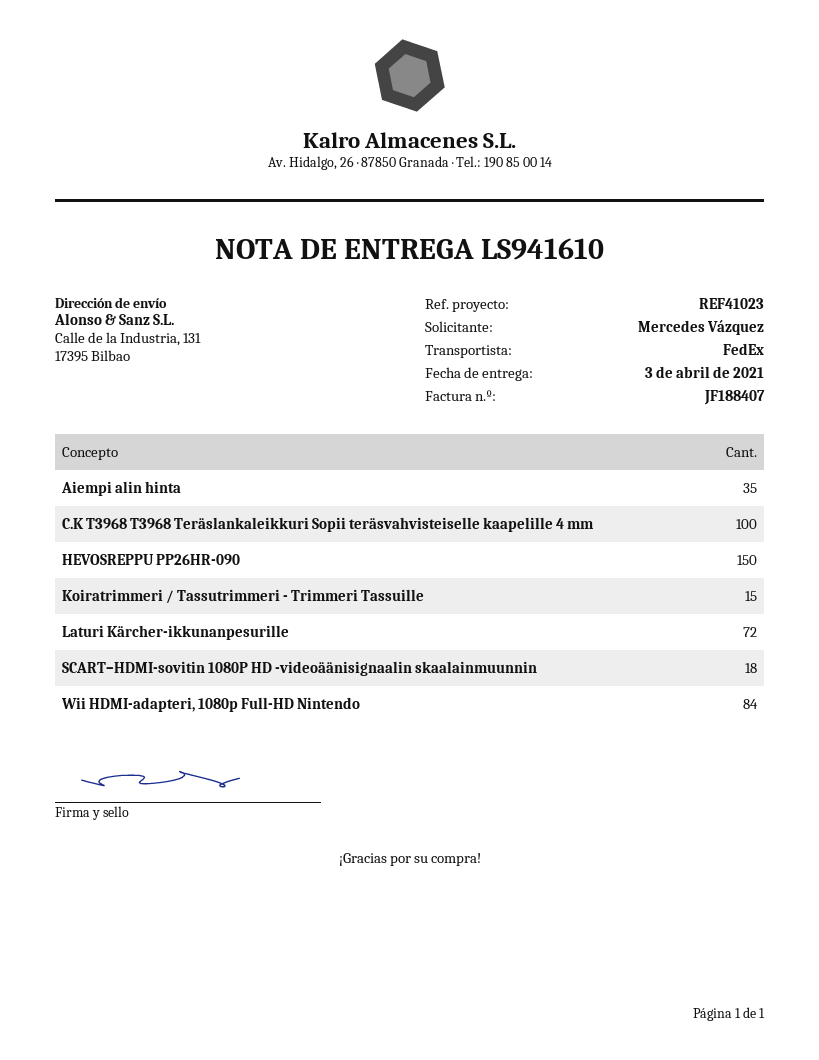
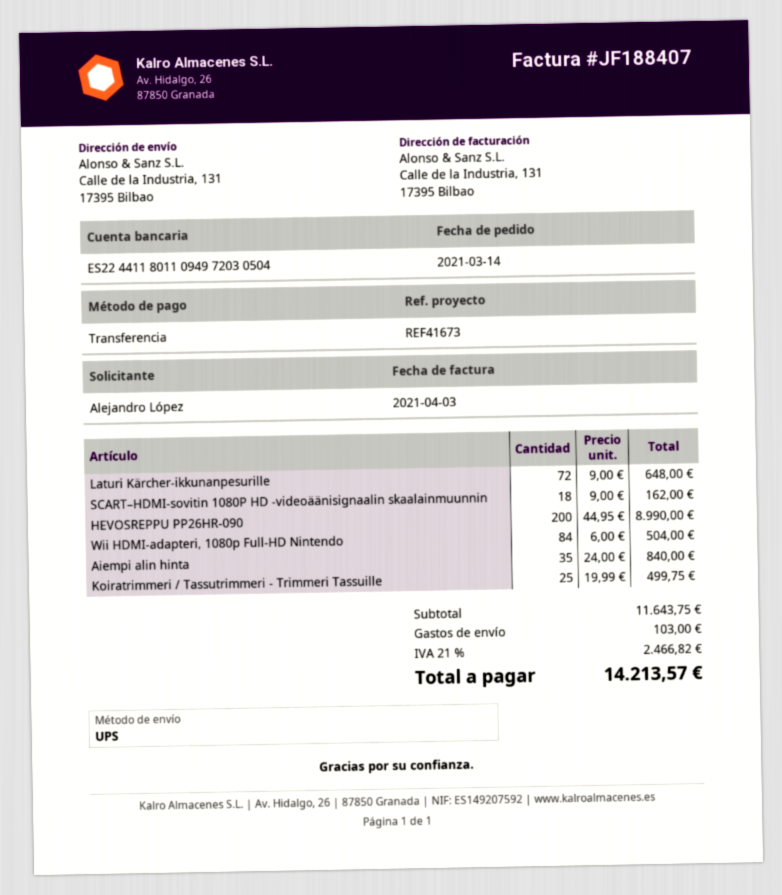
reference: REF41023 -> REF41673
ordered by: Mercedes Vázquez -> Alejandro López
shipping method: FedEx -> UPS
C.K T3968 T3968 Teräslankaleikkuri Sopii teräsvahvisteiselle kaapelille 4 mm: 100 -> none
HEVOSREPPU PP26HR-090: 150 -> 200
Koiratrimmeri / Tassutrimmeri - Trimmeri Tassuille: 15 -> 25

